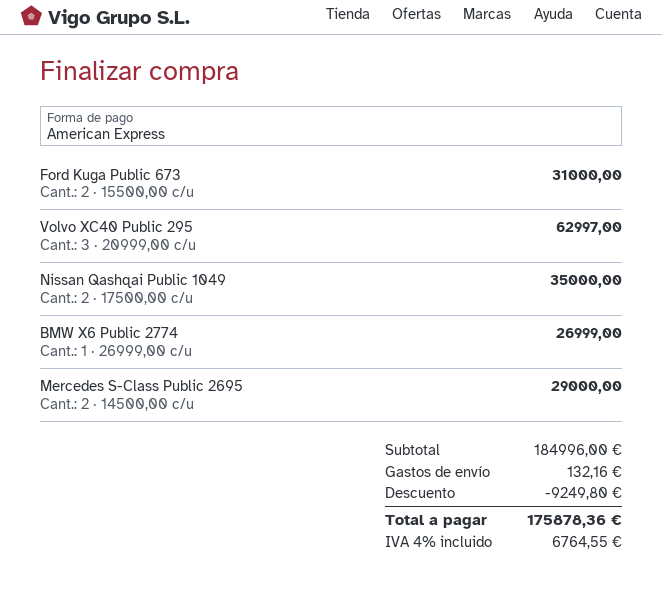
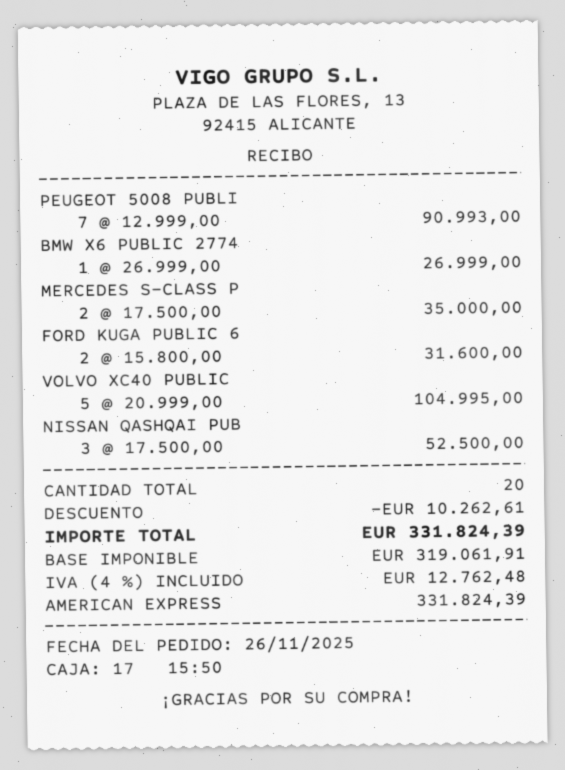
Ford Kuga Public 673: 2 x 15500.00 = 31000.00 -> 2 x 15800.00 = 31600.00
Volvo XC40 Public 295: 3 x 20999.00 = 62997.00 -> 5 x 20999.00 = 104995.00
Nissan Qashqai Public 1049: 2 x 17500.00 = 35000.00 -> 3 x 17500.00 = 52500.00
Mercedes S-Class Public 2695: 2 x 14500.00 = 29000.00 -> 2 x 17500.00 = 35000.00
PEUGEOT 5008 PUBLI: none -> 7 x 12999.00 = 90993.00
discount: 9249.80 -> 10262.61
shipping: 132.16 -> none
tax: 4% = 6764.55 -> 4% = 12762.48
total: 175878.36 -> 331824.39

